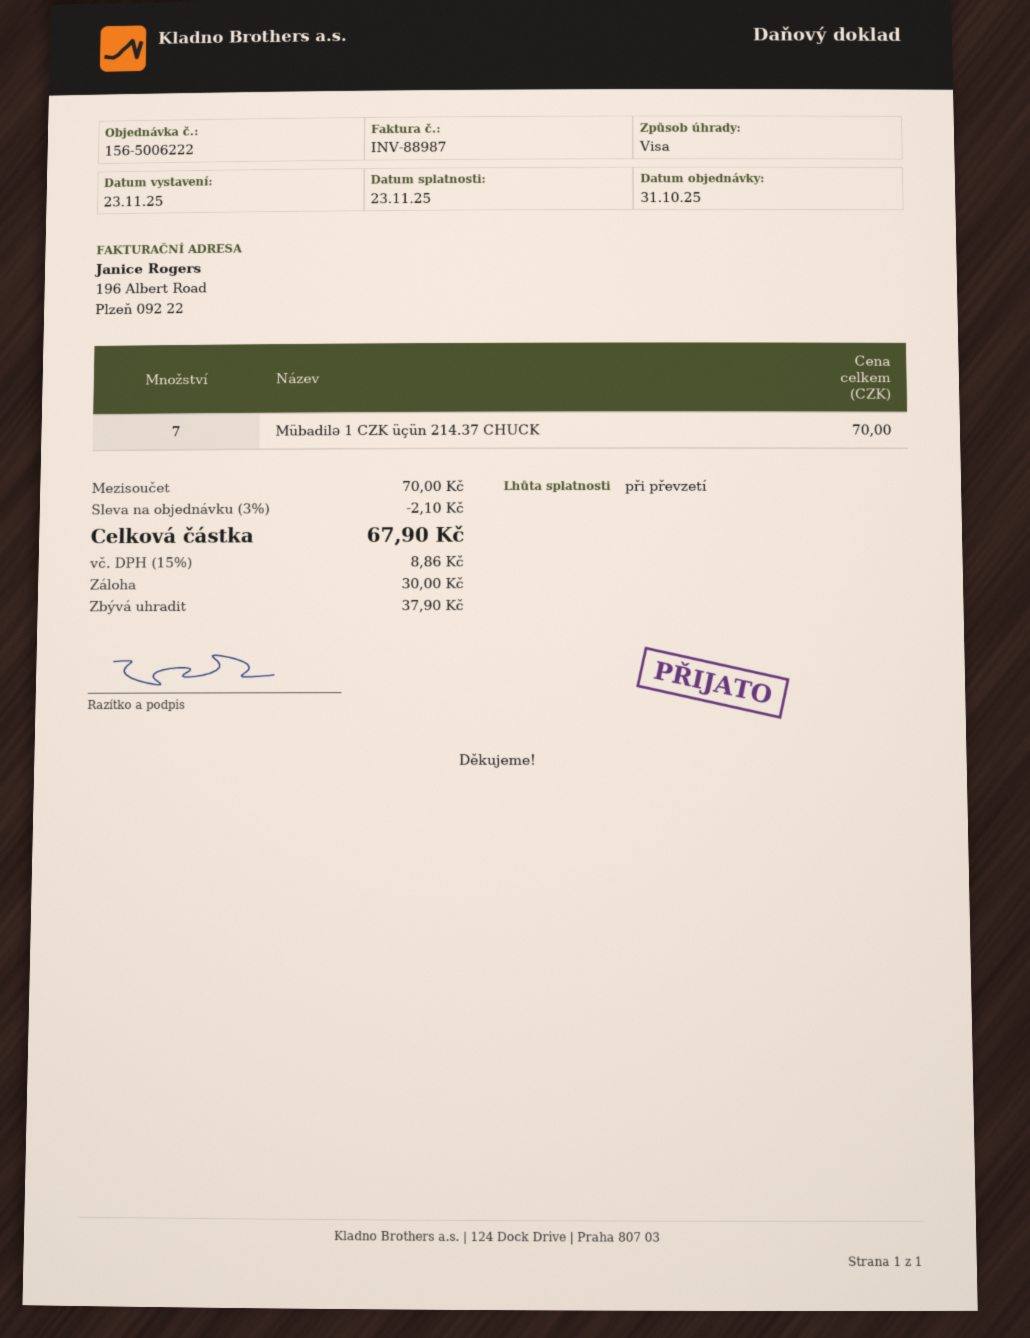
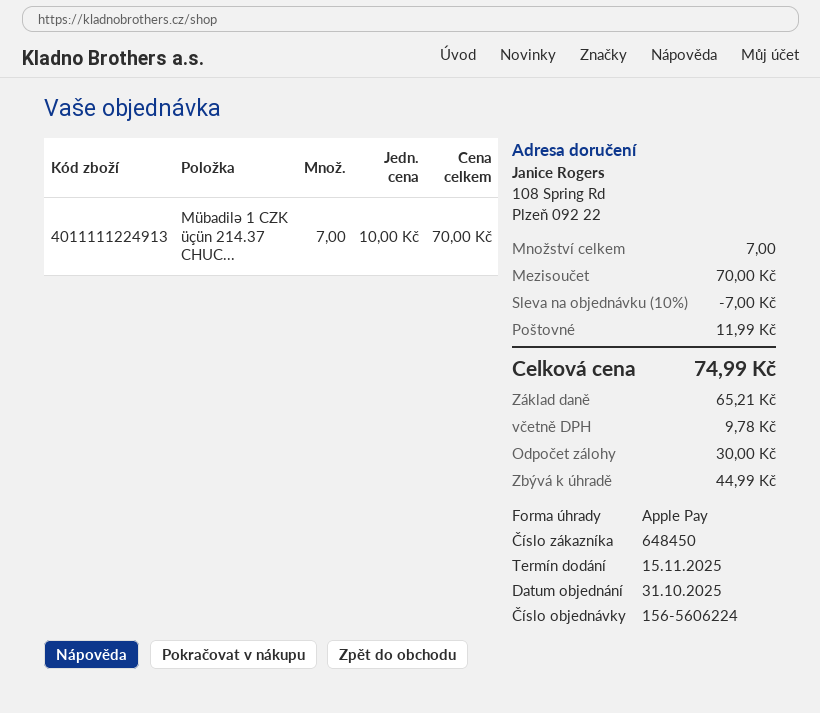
order number: 156-5006222 -> 156-5606224
payment method: Visa -> Apple Pay
discount: 3% = 2.10 -> 10% = 7.00
shipping: none -> 11.99
tax: 8.86 -> 9.78
total: 67.90 -> 74.99
balance: 37.90 -> 44.99

